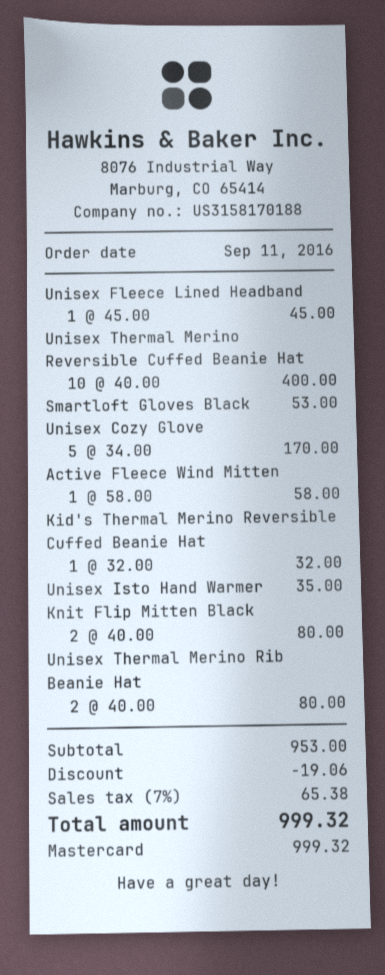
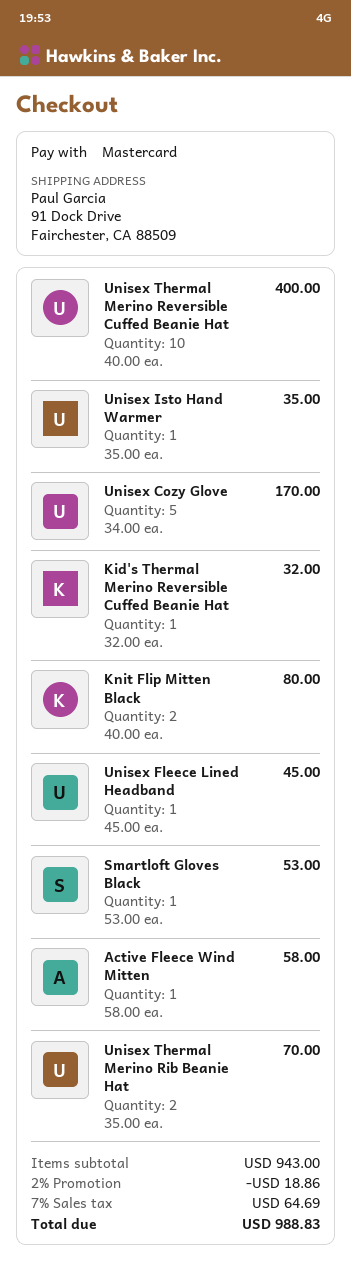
Unisex Thermal Merino Rib Beanie Hat: 2 x 40.00 = 80.00 -> 2 x 35.00 = 70.00
subtotal: 953.00 -> 943.00
discount: 19.06 -> 18.86
tax: 7% = 65.38 -> 7% = 64.69
total: 999.32 -> 988.83

